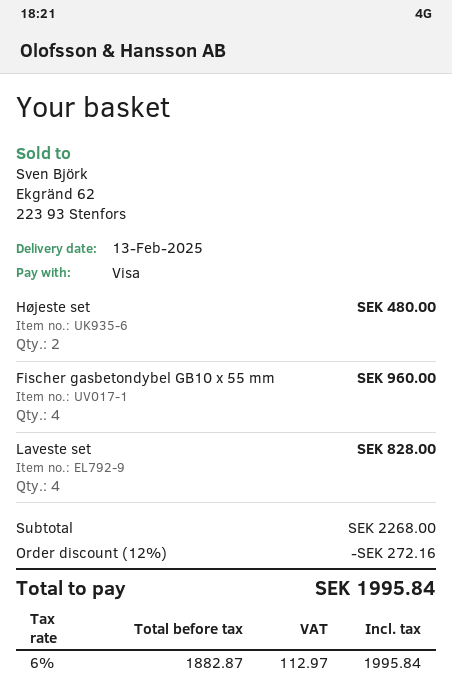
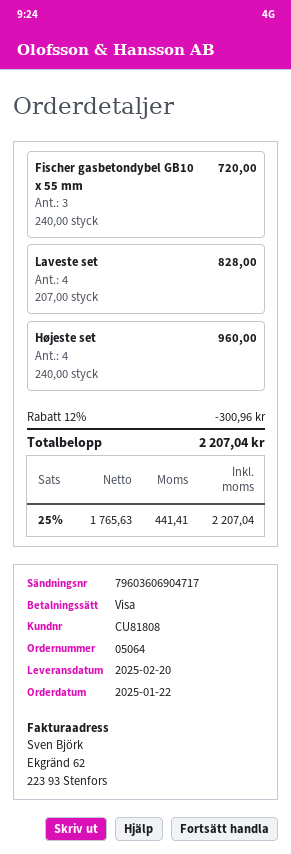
delivery date: 2025-02-13 -> 2025-02-20
Højeste set: 2 for 480.00 -> 4 for 960.00
Fischer gasbetondybel GB10 x 55 mm: 4 for 960.00 -> 3 for 720.00
discount: 12% = 272.16 -> 12% = 300.96
net: 1882.87 -> 1765.63
tax: 6% = 112.97 -> 25% = 441.41
total: 1995.84 -> 2207.04

